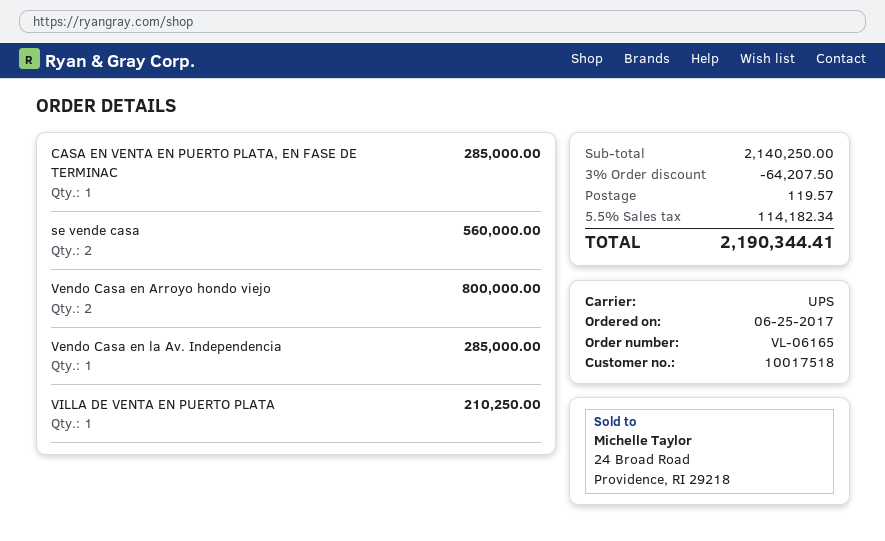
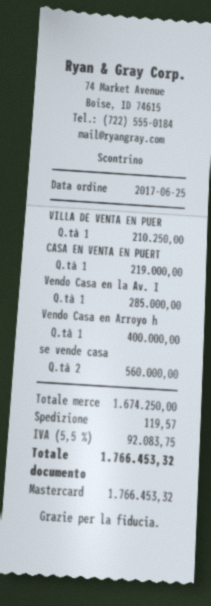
CASA EN VENTA EN PUERTO PLATA, EN FASE DE TERMINAC: 1 for 285000.00 -> 1 for 219000.00
Vendo Casa en Arroyo hondo viejo: 2 for 800000.00 -> 1 for 400000.00
subtotal: 2140250.00 -> 1674250.00
discount: 3% = 64207.50 -> none
tax: 5.5% = 114182.34 -> 5.5% = 92083.75
total: 2190344.41 -> 1766453.32

